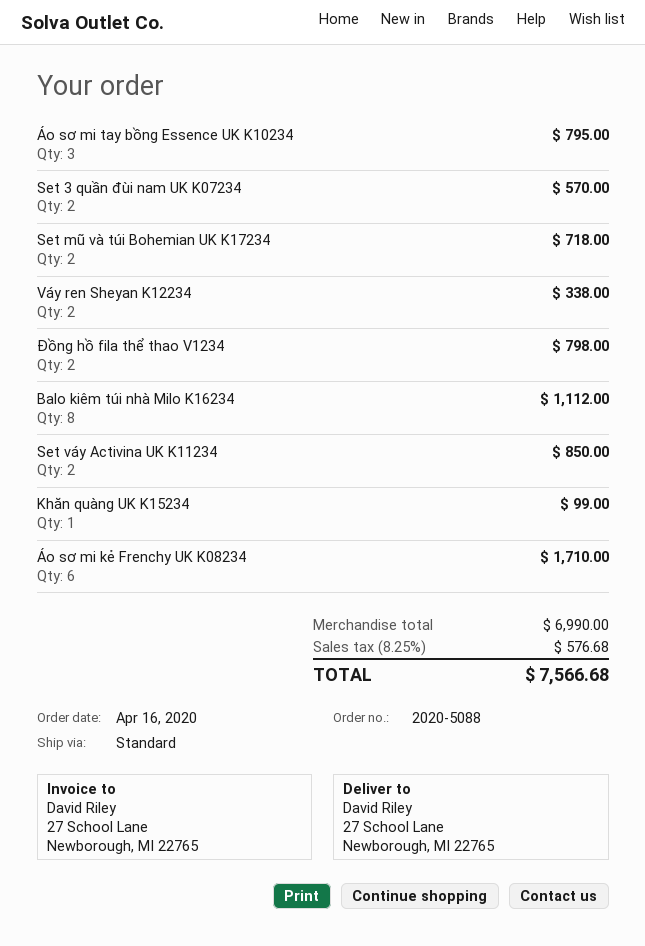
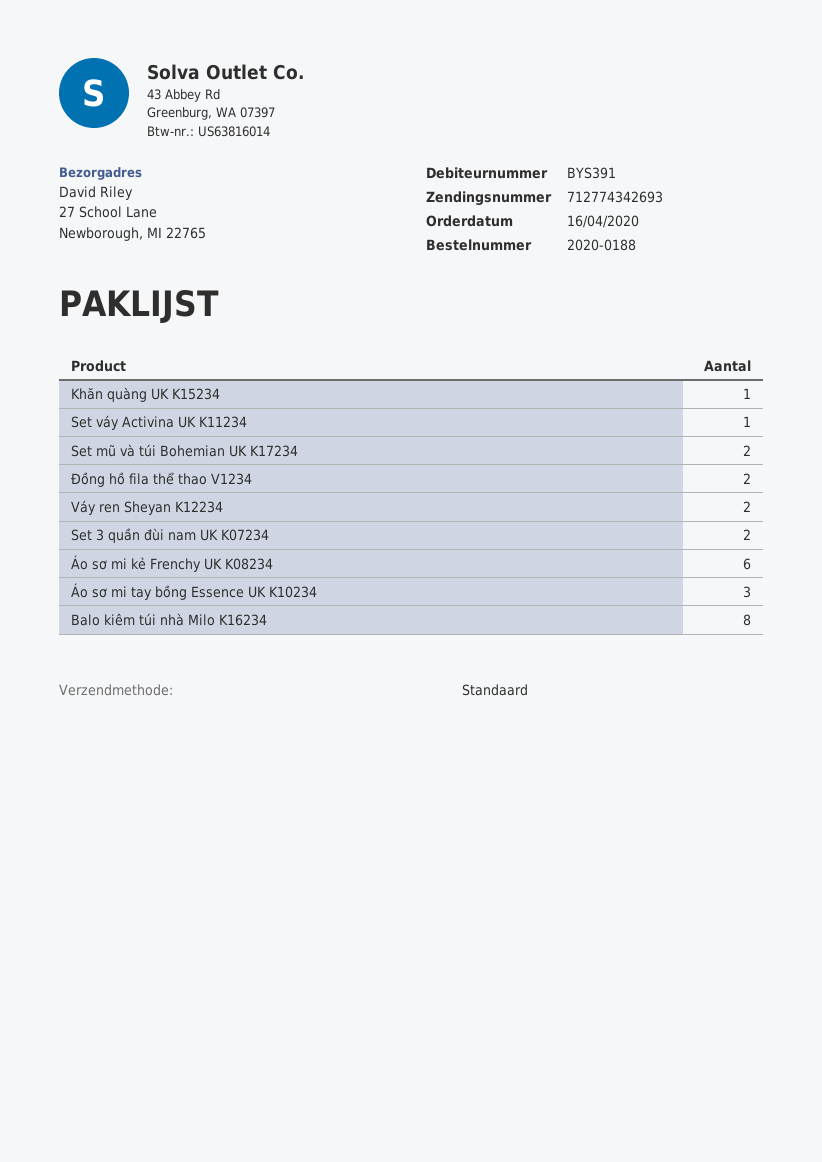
order number: 2020-5088 -> 2020-0188
Set váy Activina UK K11234: 2 -> 1

